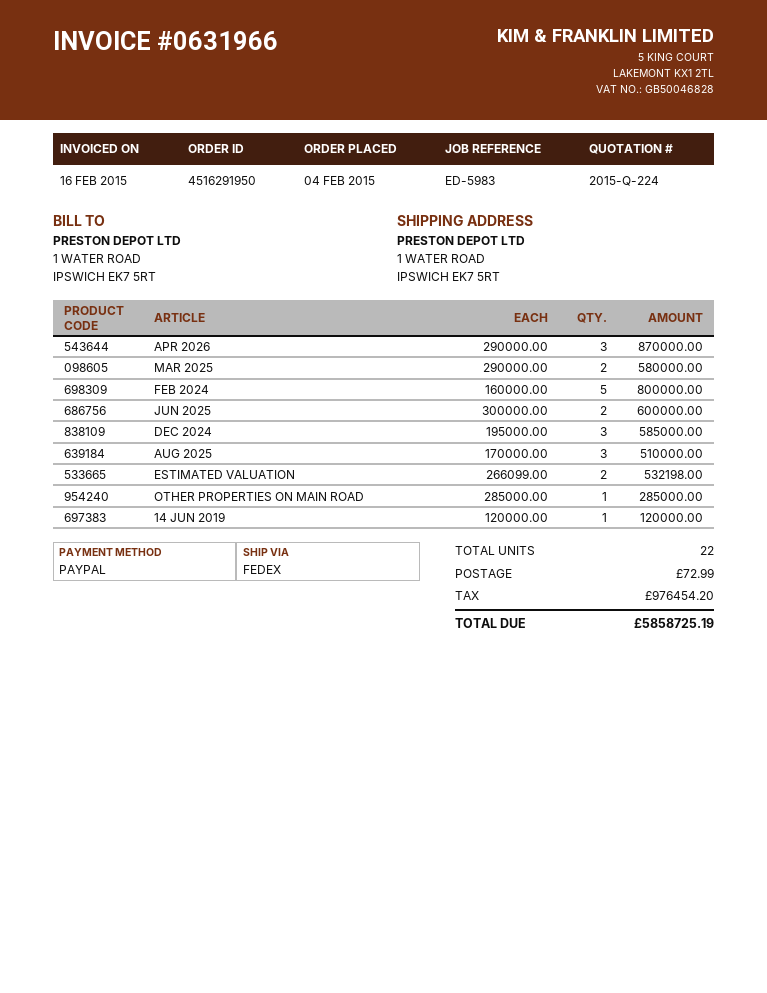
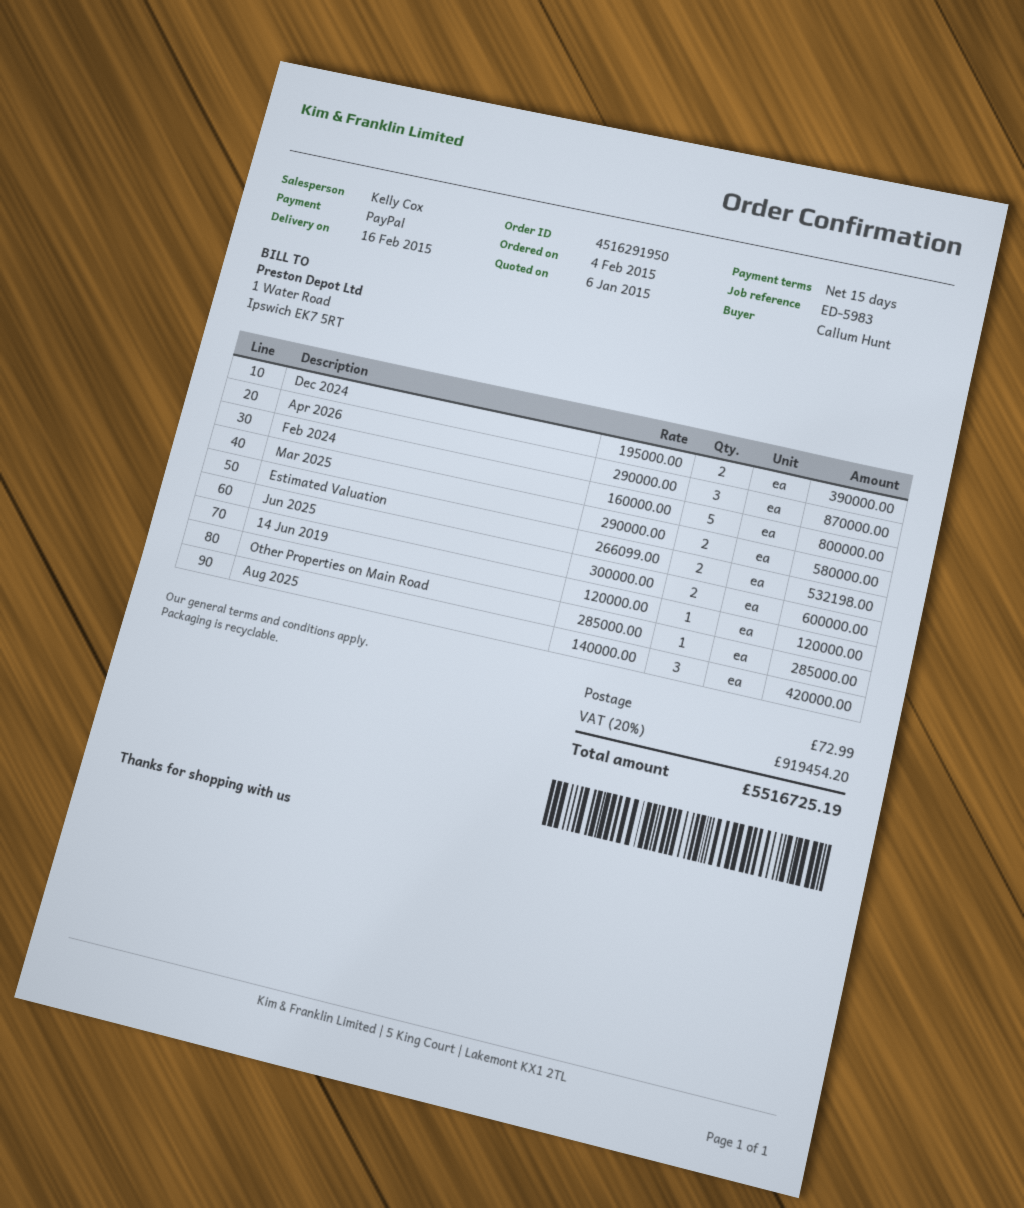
DEC 2024: 3 x 195000.00 = 585000.00 -> 2 x 195000.00 = 390000.00
AUG 2025: 3 x 170000.00 = 510000.00 -> 3 x 140000.00 = 420000.00
tax: 976454.20 -> 919454.20
total: 5858725.19 -> 5516725.19

